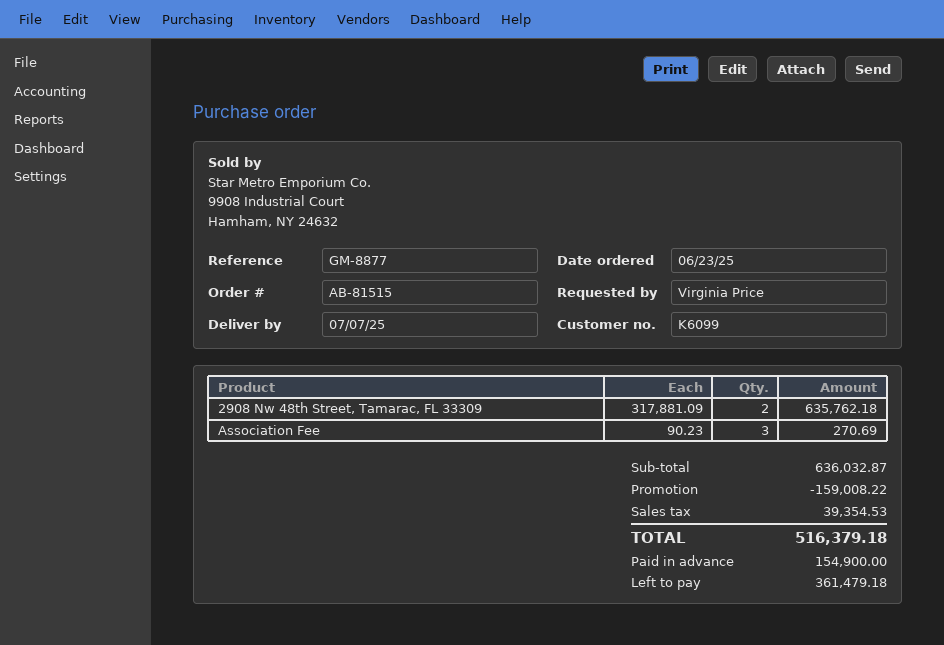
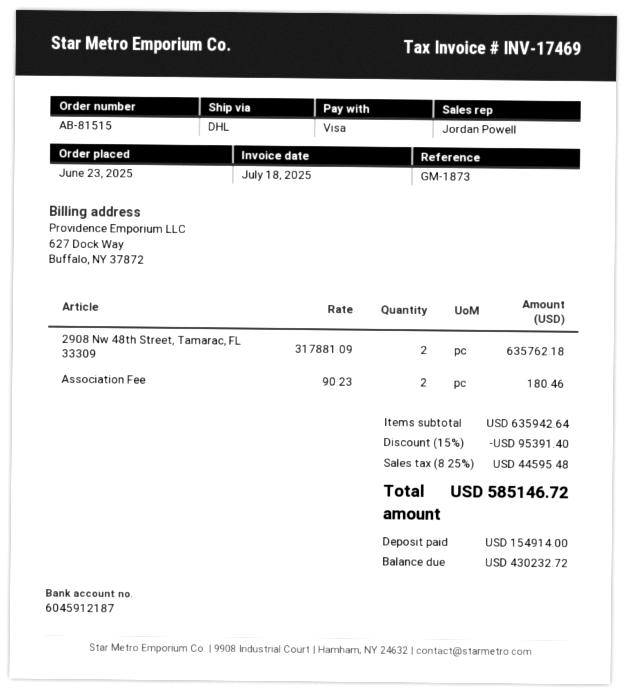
reference: GM-8877 -> GM-1873
Association Fee: 3 x 90.23 = 270.69 -> 2 x 90.23 = 180.46
subtotal: 636032.87 -> 635942.64
discount: 159008.22 -> 95391.40
tax: 39354.53 -> 44595.48
total: 516379.18 -> 585146.72
deposit: 154900.00 -> 154914.00
balance: 361479.18 -> 430232.72

